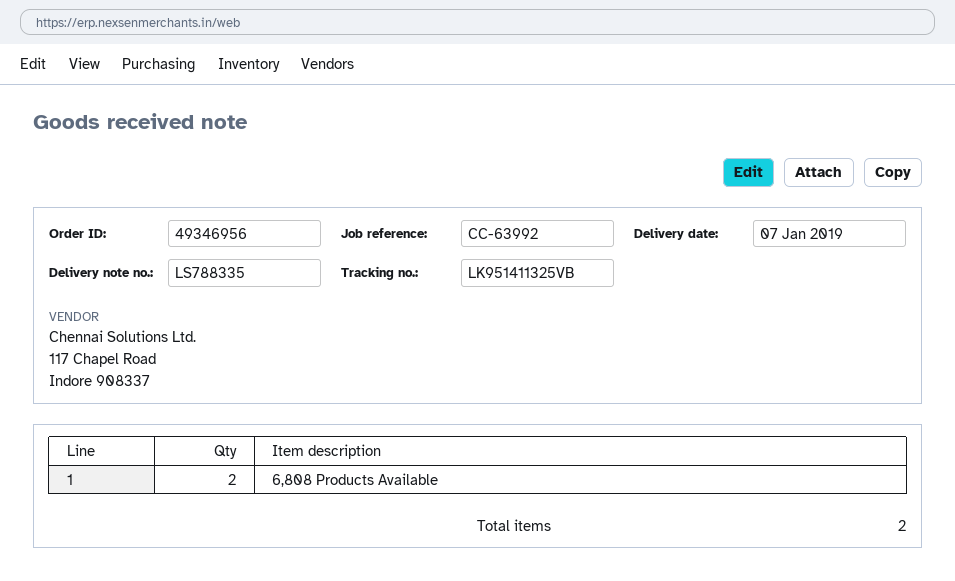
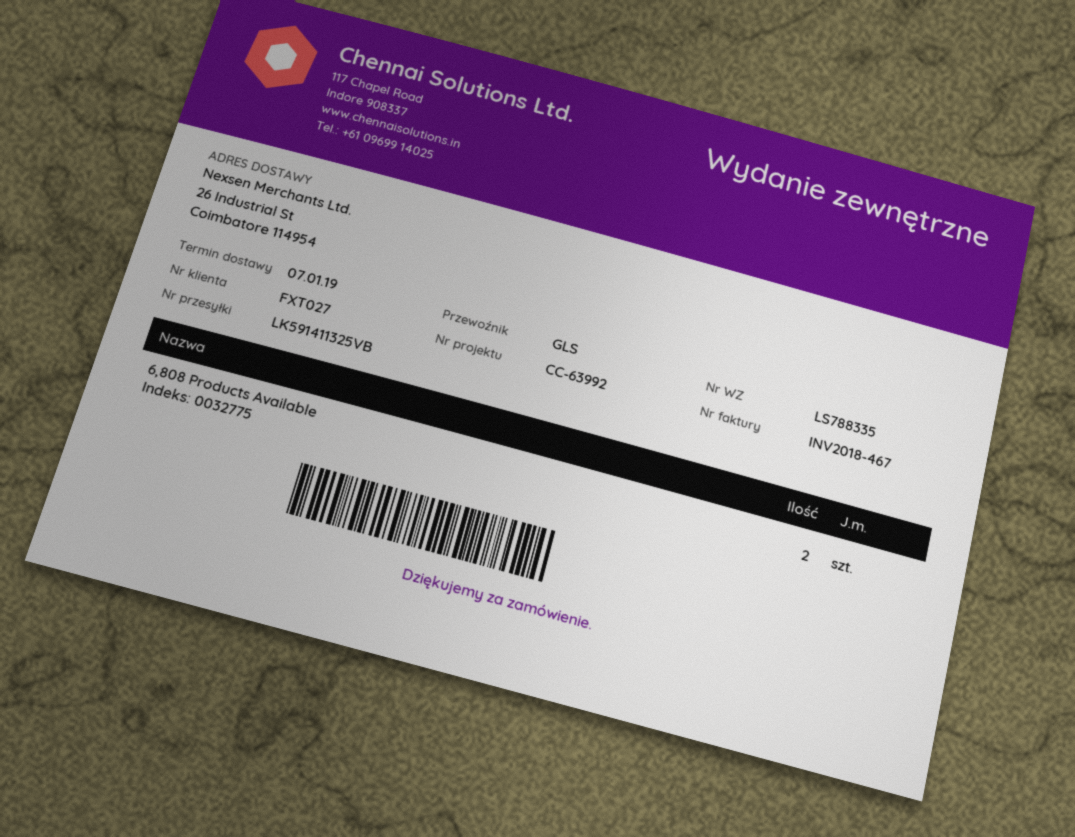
tracking number: LK951411325VB -> LK591411325VB

